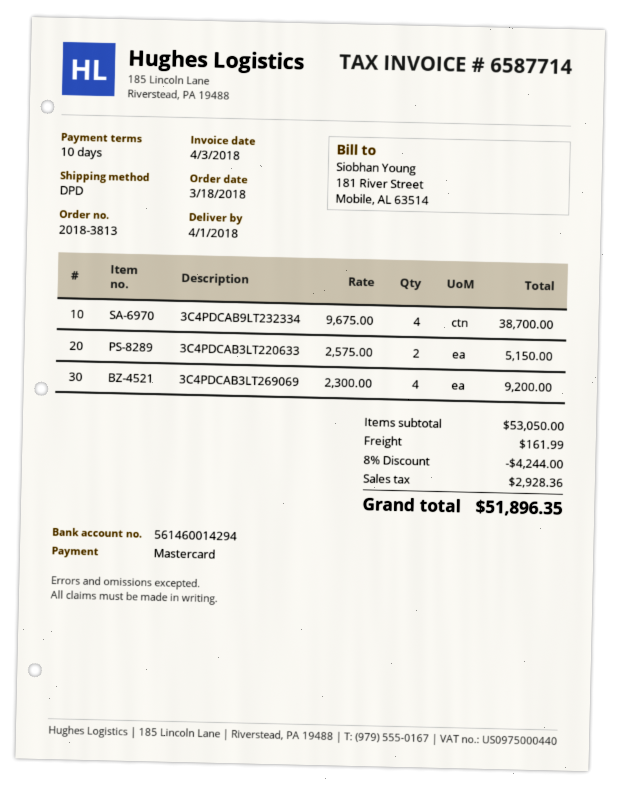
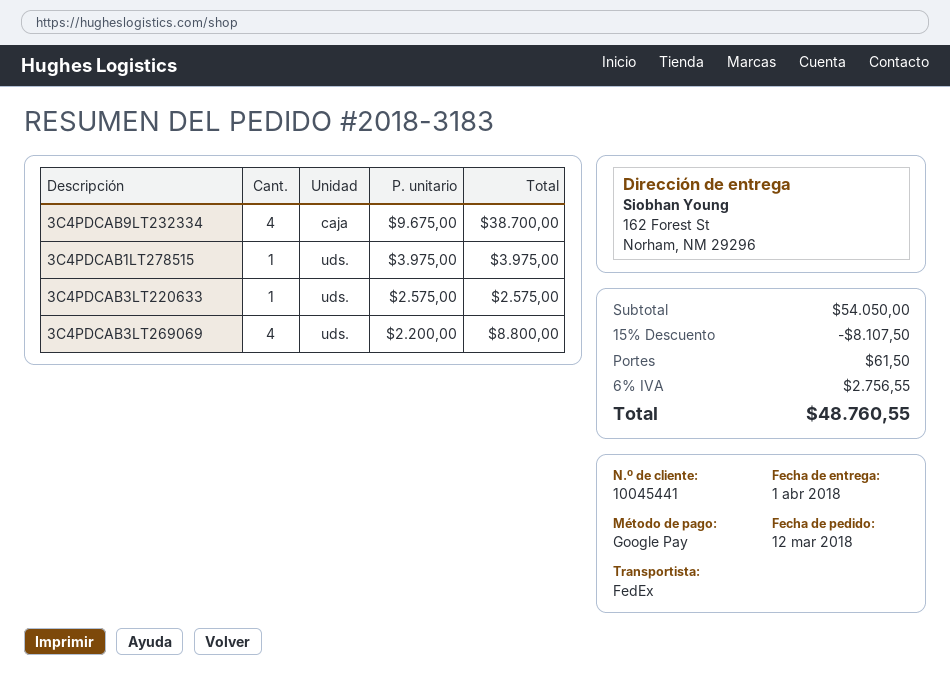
order number: 2018-3813 -> 2018-3183
order date: 2018-03-18 -> 2018-03-12
payment method: Mastercard -> Google Pay
shipping method: DPD -> FedEx
3C4PDCAB3LT220633: 2 x 2575.00 = 5150.00 -> 1 x 2575.00 = 2575.00
3C4PDCAB3LT269069: 4 x 2300.00 = 9200.00 -> 4 x 2200.00 = 8800.00
3C4PDCAB1LT278515: none -> 1 x 3975.00 = 3975.00
subtotal: 53050.00 -> 54050.00
discount: 8% = 4244.00 -> 15% = 8107.50
shipping: 161.99 -> 61.50
tax: 2928.36 -> 2756.55
total: 51896.35 -> 48760.55

